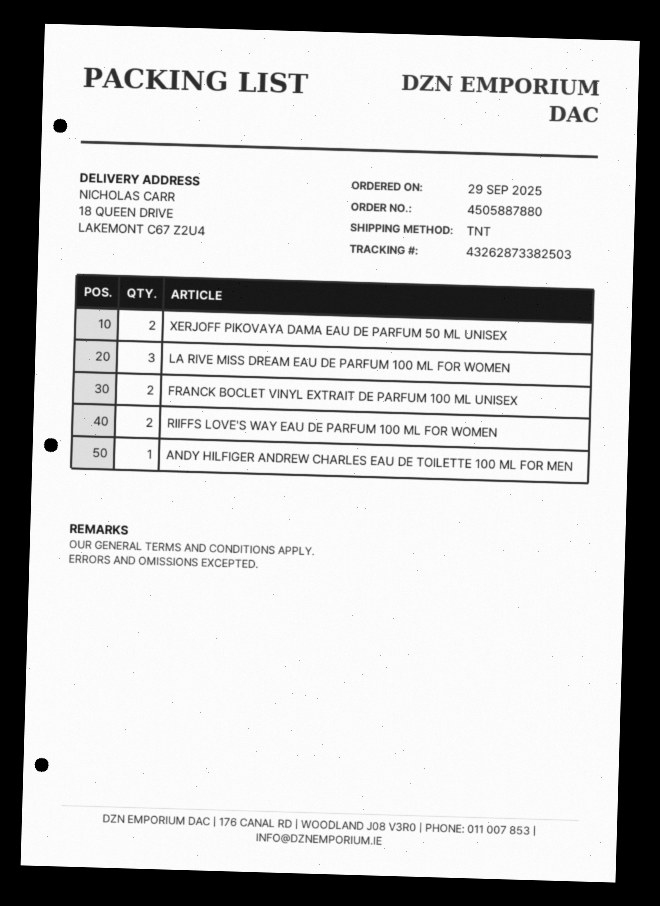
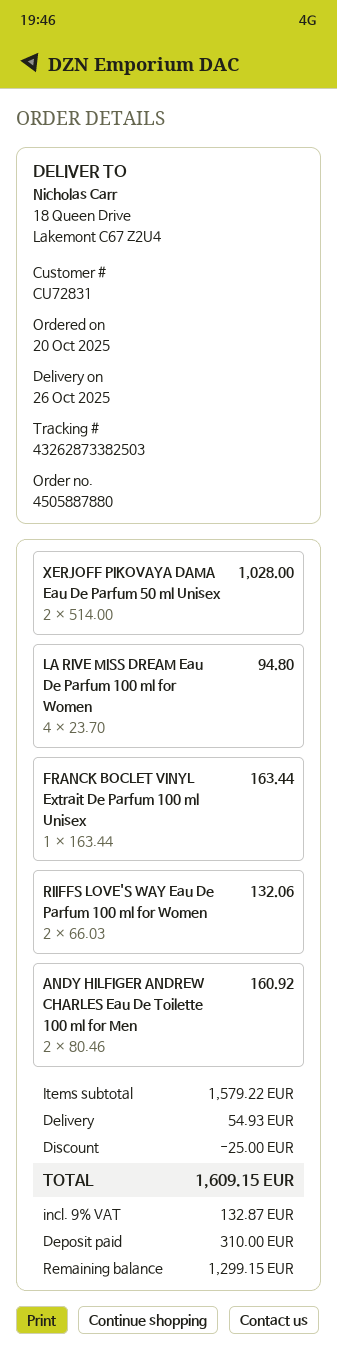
order date: 2025-09-29 -> 2025-10-20
LA RIVE MISS DREAM EAU DE PARFUM 100 ML FOR WOMEN: 3 -> 4
FRANCK BOCLET VINYL EXTRAIT DE PARFUM 100 ML UNISEX: 2 -> 1
ANDY HILFIGER ANDREW CHARLES EAU DE TOILETTE 100 ML FOR MEN: 1 -> 2

